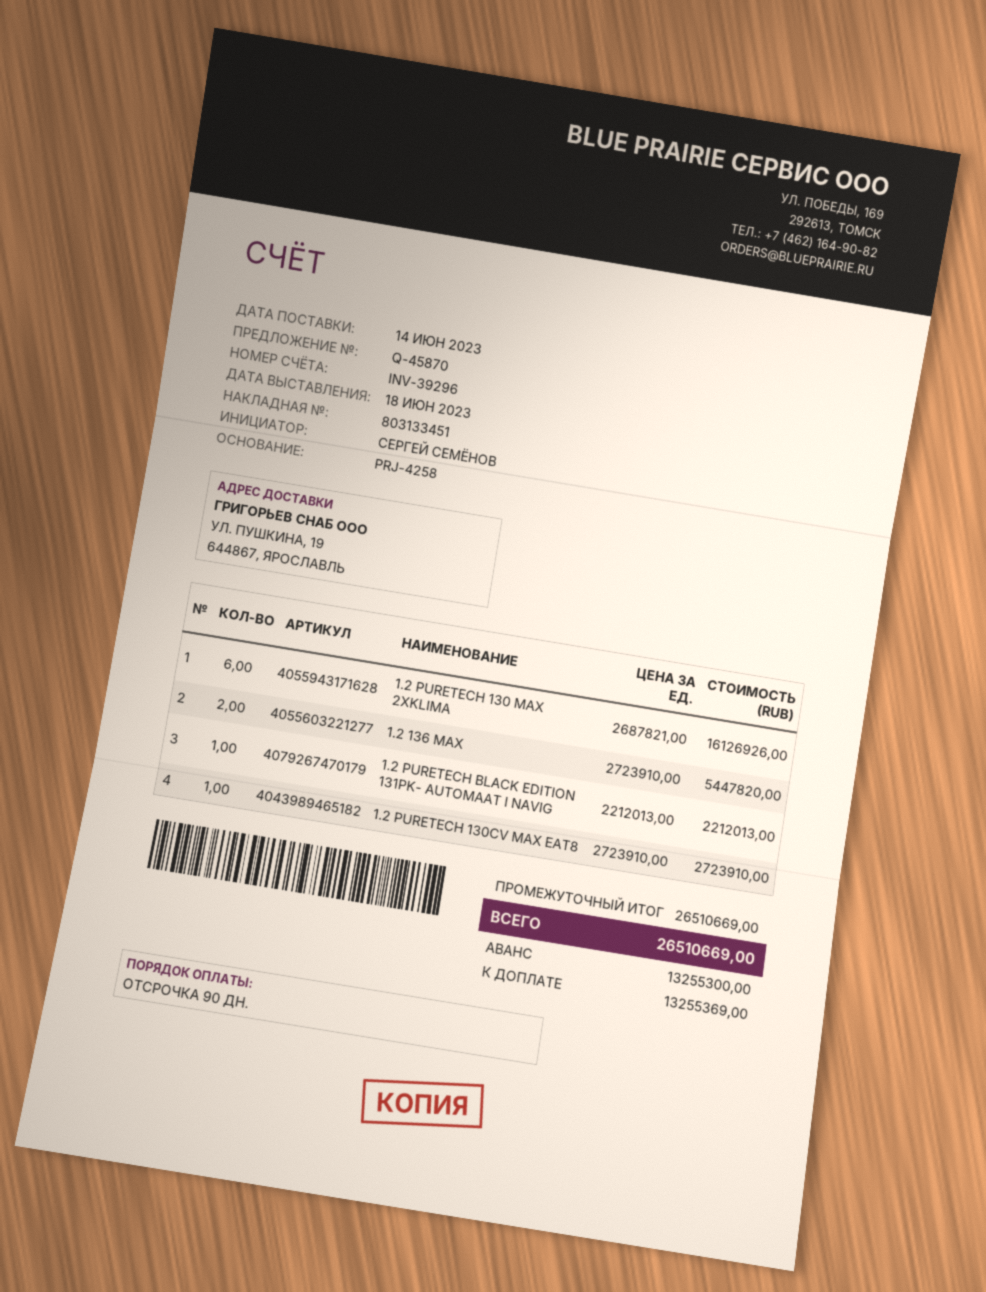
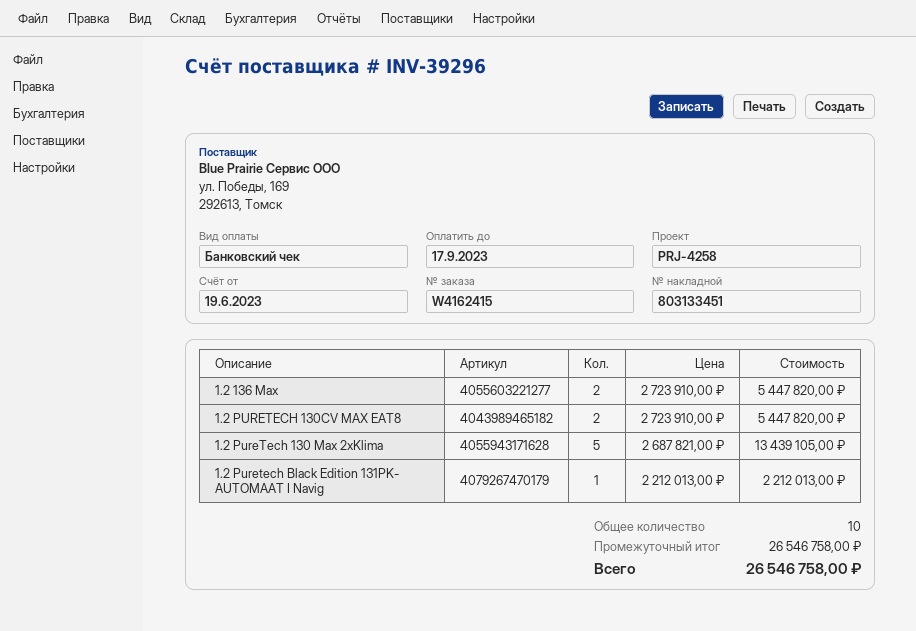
invoice date: 2023-06-18 -> 2023-06-19
1.2 PURETECH 130 MAX 2XKLIMA: 6 x 2687821.00 = 16126926.00 -> 5 x 2687821.00 = 13439105.00
1.2 PURETECH 130CV MAX EAT8: 1 x 2723910.00 = 2723910.00 -> 2 x 2723910.00 = 5447820.00
subtotal: 26510669.00 -> 26546758.00
total: 26510669.00 -> 26546758.00

